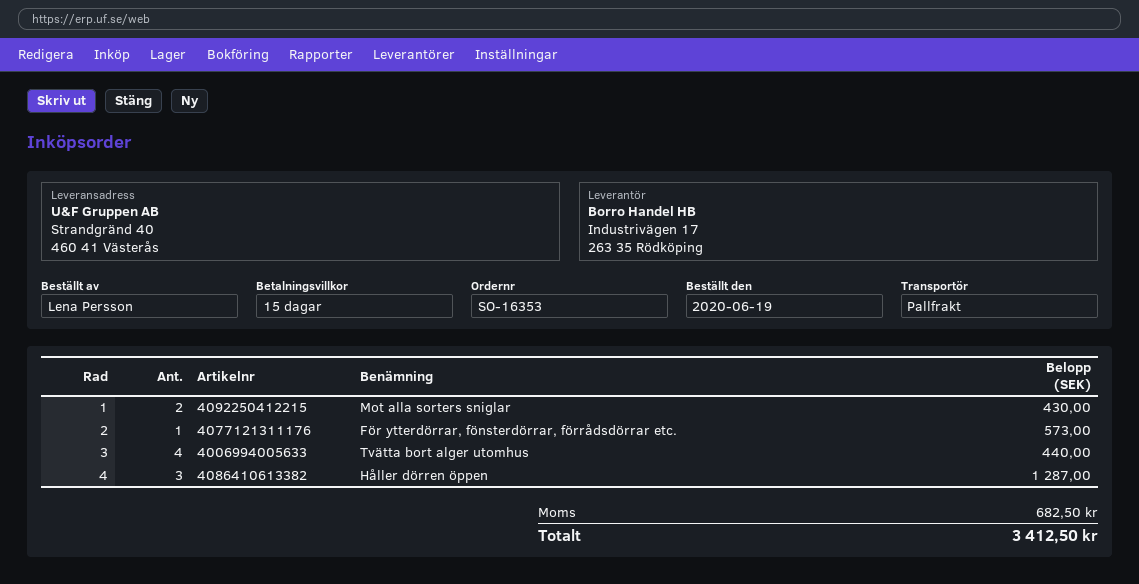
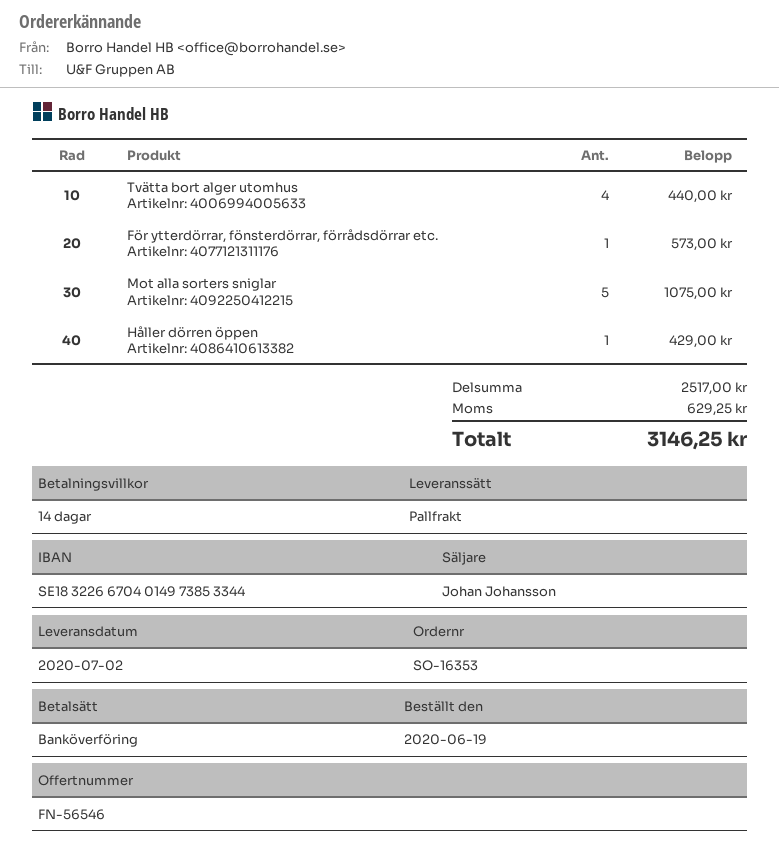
payment terms: 15 days -> 14 days
Mot alla sorters sniglar: 2 for 430.00 -> 5 for 1075.00
Håller dörren öppen: 3 for 1287.00 -> 1 for 429.00
tax: 682.50 -> 629.25
total: 3412.50 -> 3146.25

